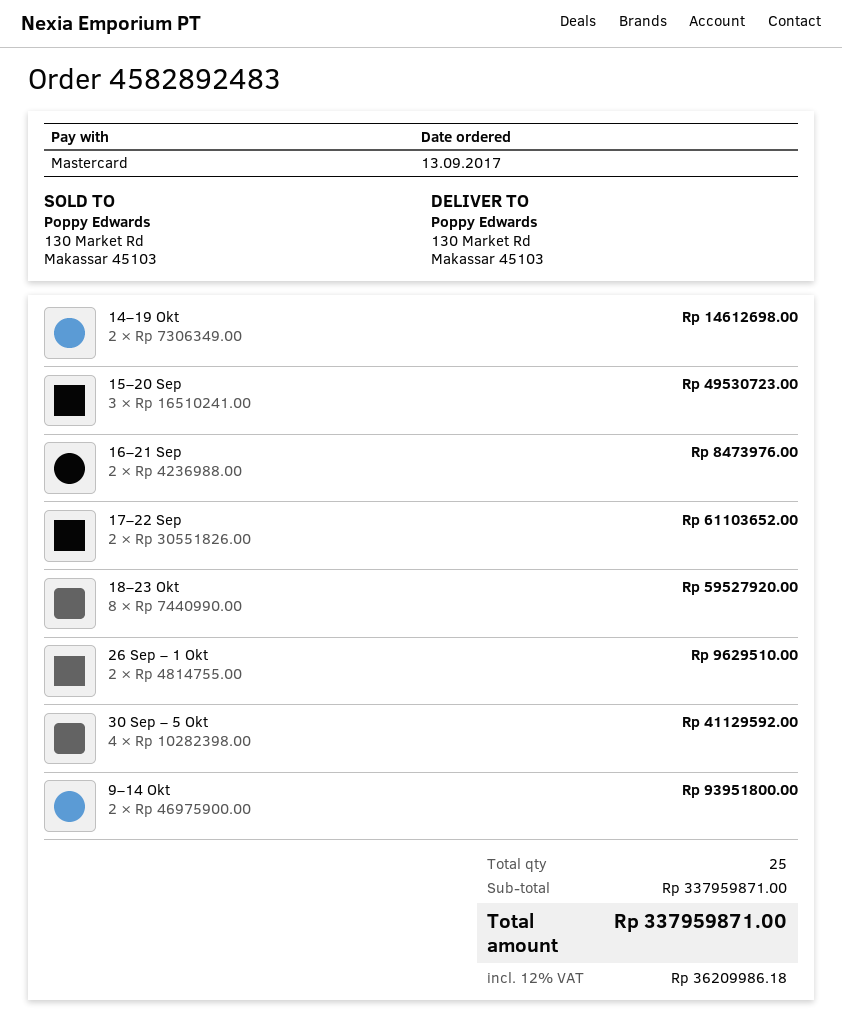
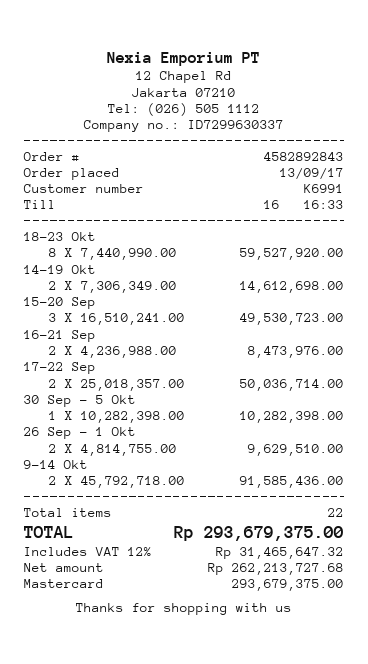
order number: 4582892483 -> 4582892843
17–22 Sep: 2 x 30551826.00 = 61103652.00 -> 2 x 25018357.00 = 50036714.00
30 Sep – 5 Okt: 4 x 10282398.00 = 41129592.00 -> 1 x 10282398.00 = 10282398.00
9–14 Okt: 2 x 46975900.00 = 93951800.00 -> 2 x 45792718.00 = 91585436.00
total quantity: 25 -> 22
tax: 12% = 36209986.18 -> 12% = 31465647.32
total: 337959871.00 -> 293679375.00

